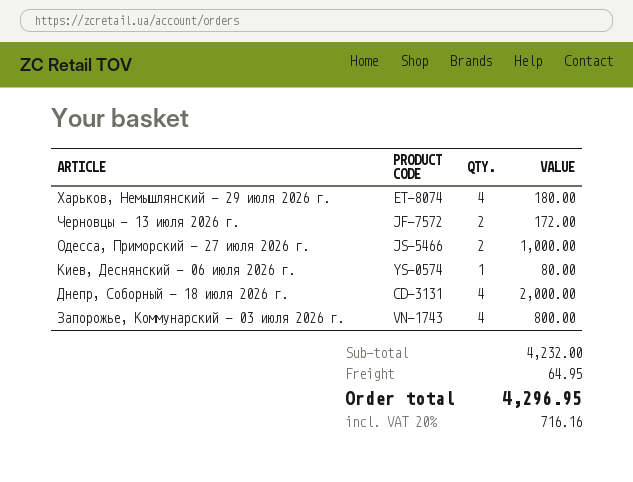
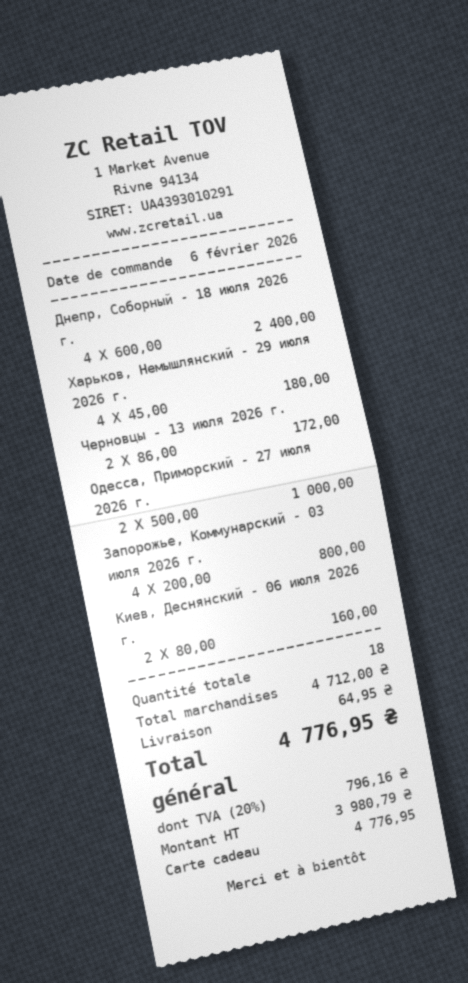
Киев, Деснянский - 06 июля 2026 г.: 1 for 80.00 -> 2 for 160.00
Днепр, Соборный - 18 июля 2026 г.: 4 for 2000.00 -> 4 for 2400.00
subtotal: 4232.00 -> 4712.00
tax: 20% = 716.16 -> 20% = 796.16
total: 4296.95 -> 4776.95

